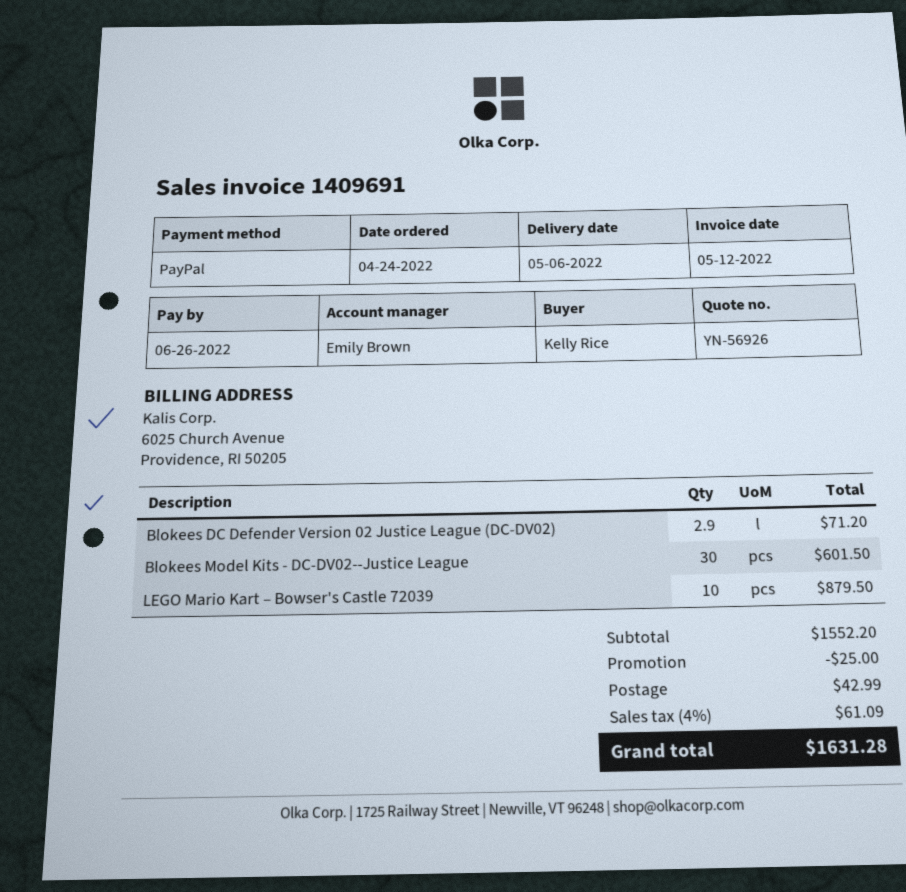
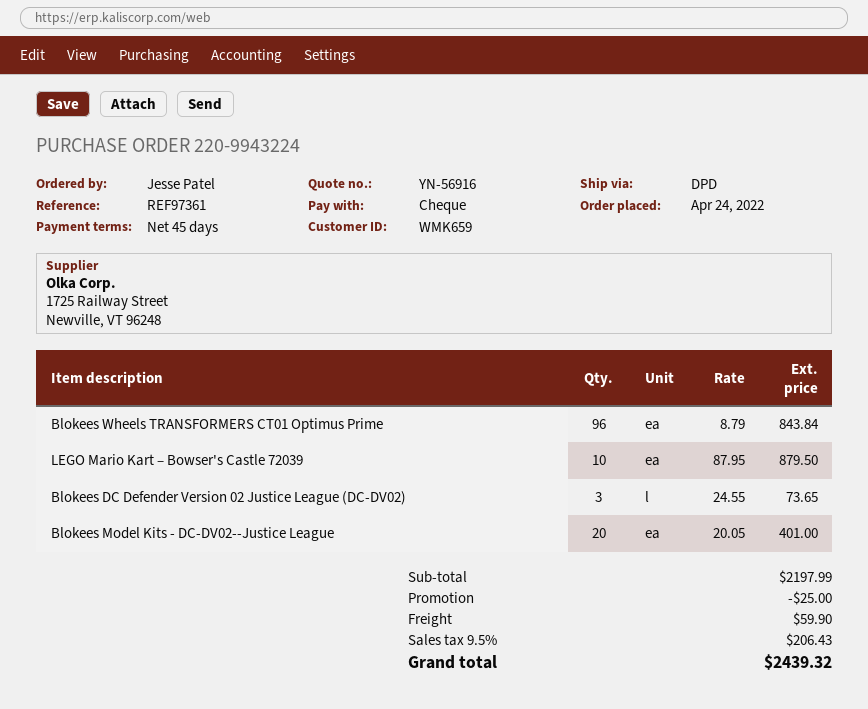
quote number: YN-56926 -> YN-56916
ordered by: Kelly Rice -> Jesse Patel
payment method: PayPal -> cheque
Blokees DC Defender Version 02 Justice League (DC-DV02): 2.9 for 71.20 -> 3 for 73.65
Blokees Model Kits - DC-DV02--Justice League: 30 for 601.50 -> 20 for 401.00
Blokees Wheels TRANSFORMERS CT01 Optimus Prime: none -> 96 for 843.84
subtotal: 1552.20 -> 2197.99
shipping: 42.99 -> 59.90
tax: 4% = 61.09 -> 9.5% = 206.43
total: 1631.28 -> 2439.32

